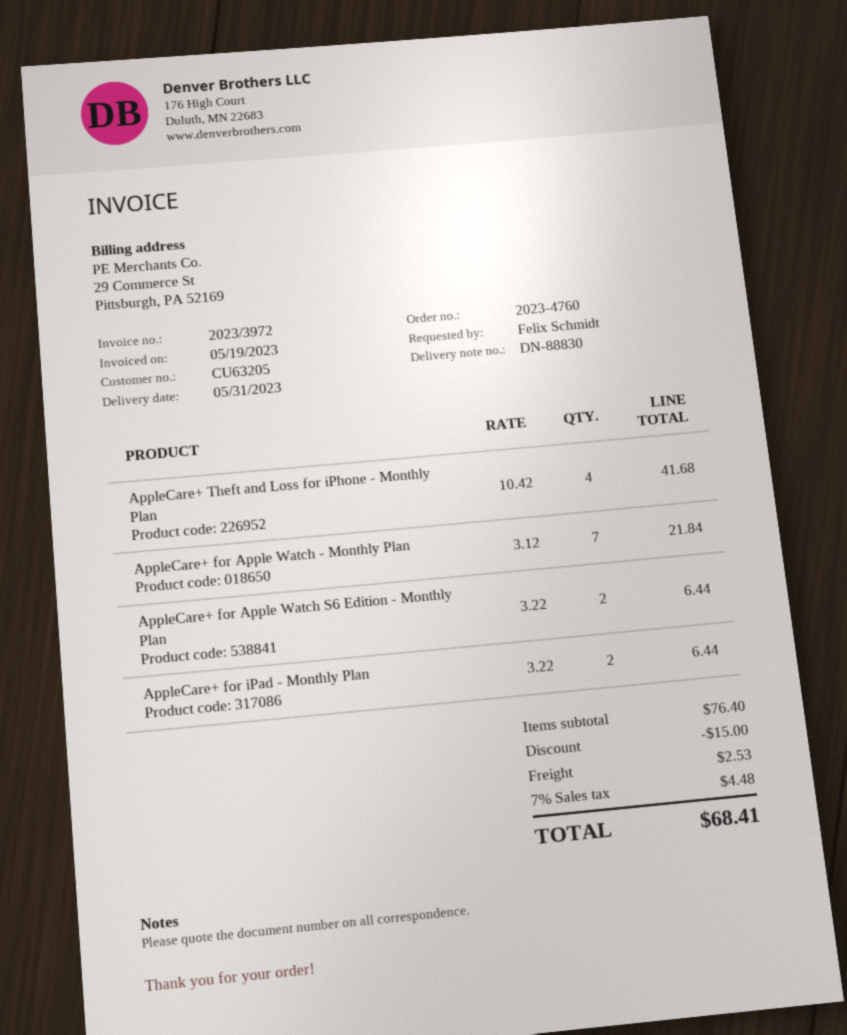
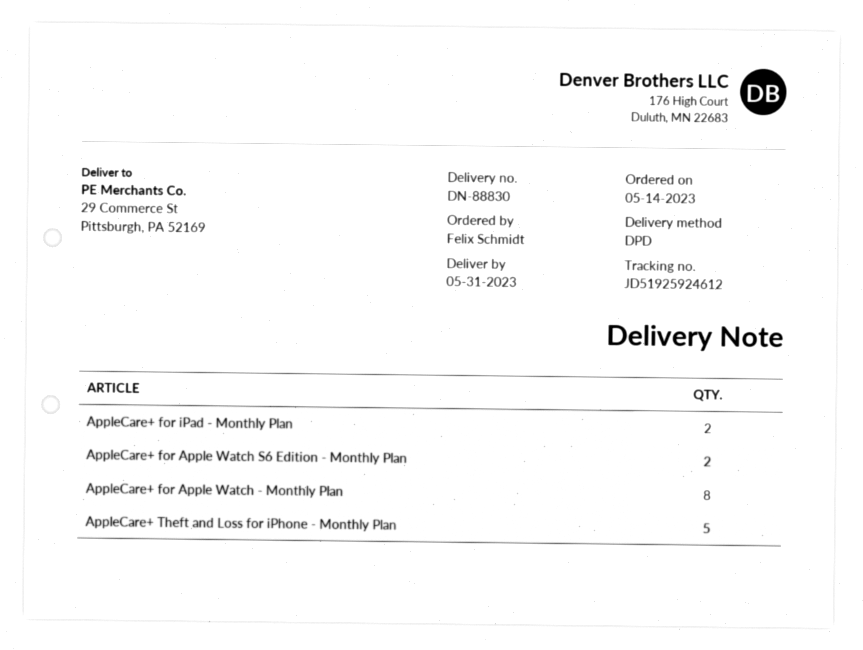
AppleCare+ Theft and Loss for iPhone - Monthly Plan: 4 -> 5
AppleCare+ for Apple Watch - Monthly Plan: 7 -> 8

